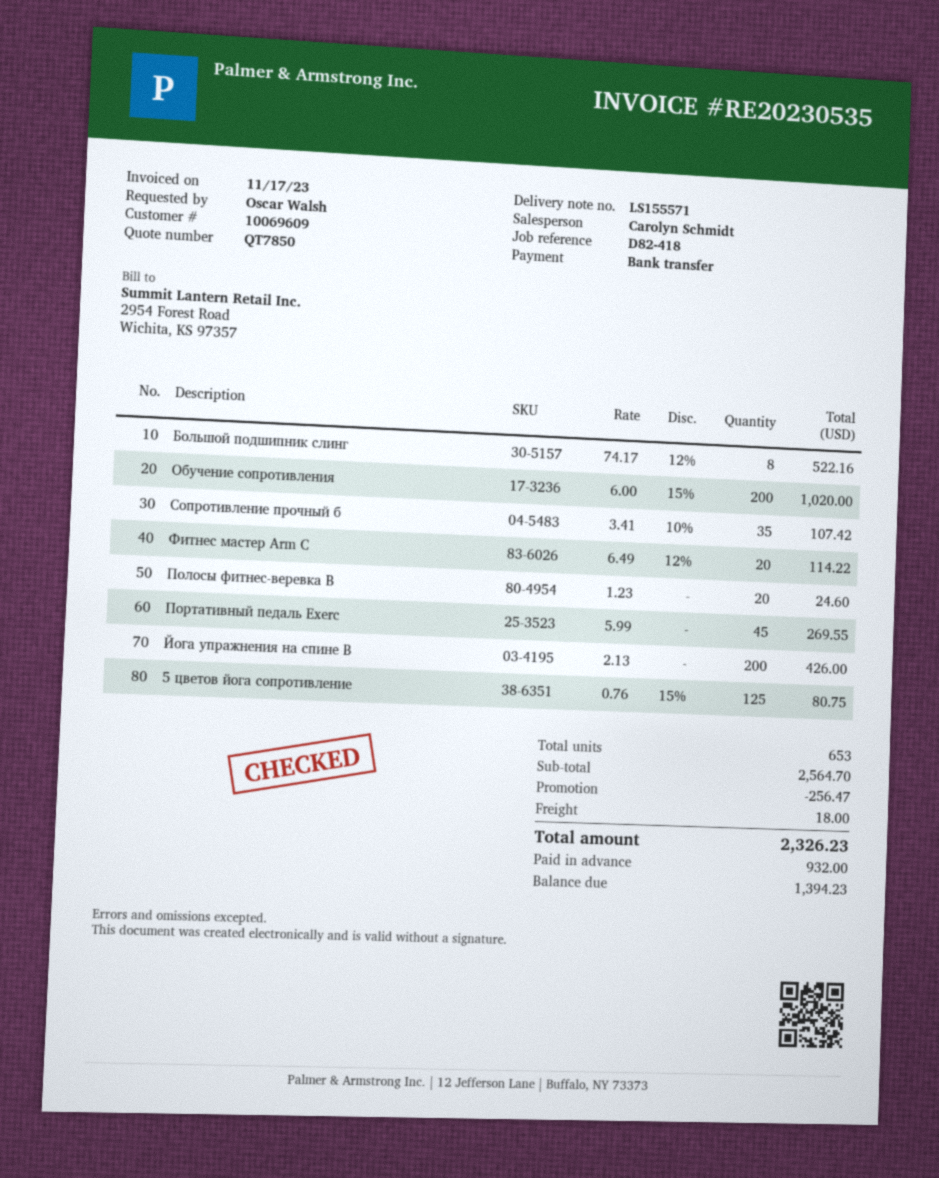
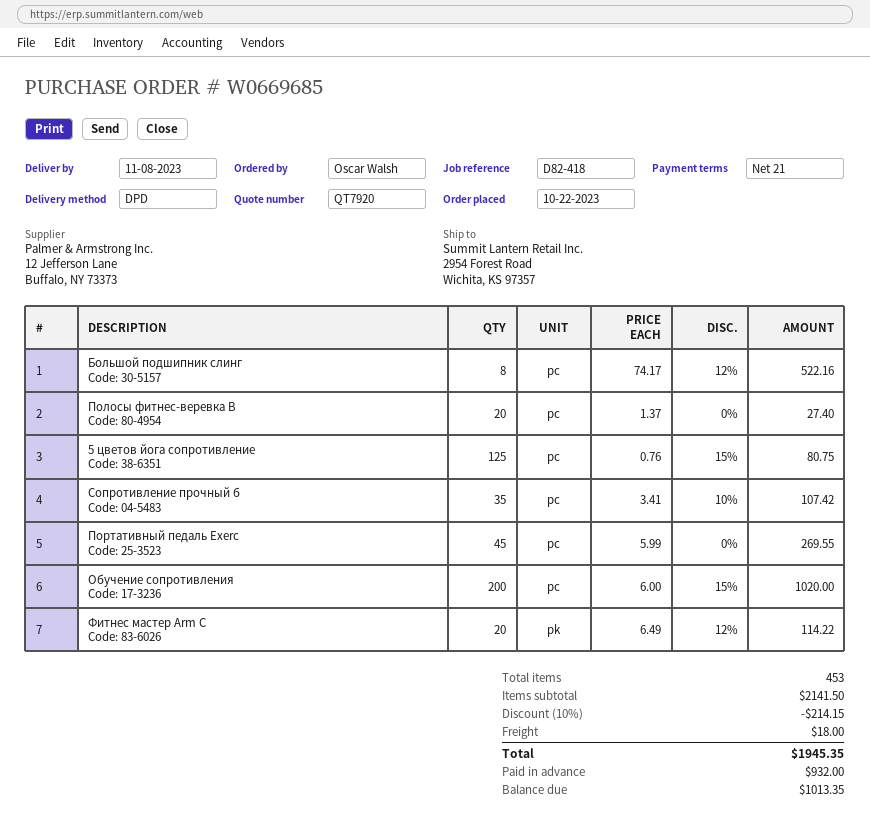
quote number: QT7850 -> QT7920
Полосы фитнес-веревка B: 20 x 1.23 = 24.60 -> 20 x 1.37 = 27.40
Йога упражнения на спине B: 200 x 2.13 = 426.00 -> none
total quantity: 653 -> 453
subtotal: 2564.70 -> 2141.50
discount: 256.47 -> 214.15
total: 2326.23 -> 1945.35
balance: 1394.23 -> 1013.35

